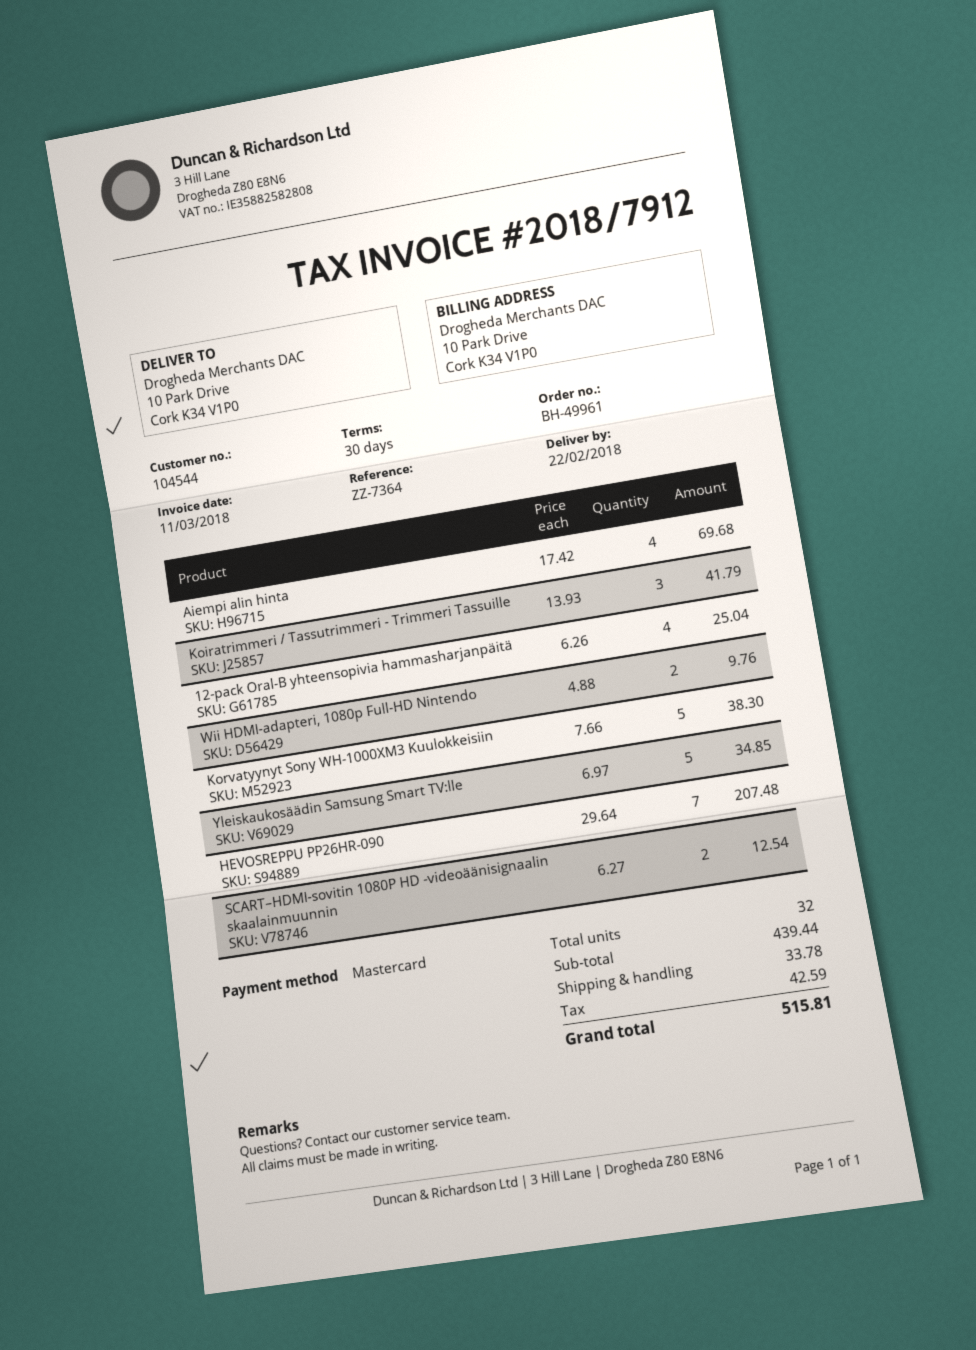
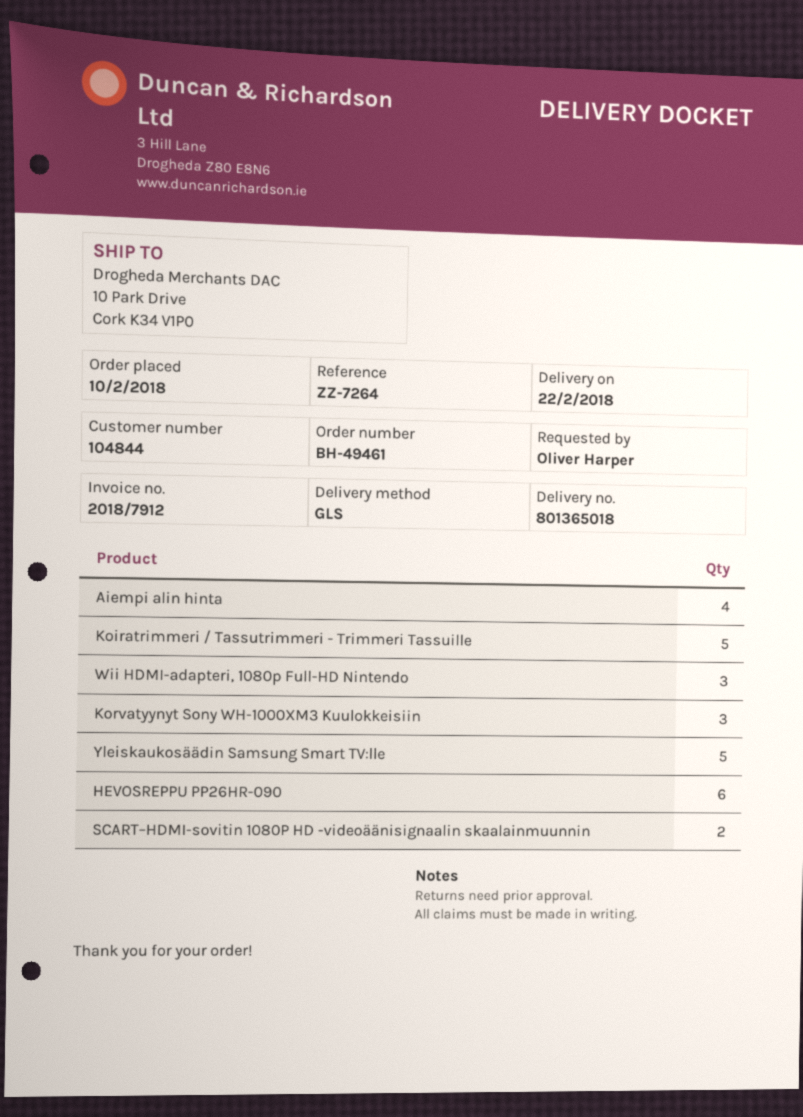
order number: BH-49961 -> BH-49461
customer number: 104544 -> 104844
reference: ZZ-7364 -> ZZ-7264
Koiratrimmeri / Tassutrimmeri - Trimmeri Tassuille: 3 -> 5
12-pack Oral-B yhteensopivia hammasharjanpäitä: 4 -> none
Wii HDMI-adapteri, 1080p Full-HD Nintendo: 2 -> 3
Korvatyynyt Sony WH-1000XM3 Kuulokkeisiin: 5 -> 3
HEVOSREPPU PP26HR-090: 7 -> 6

